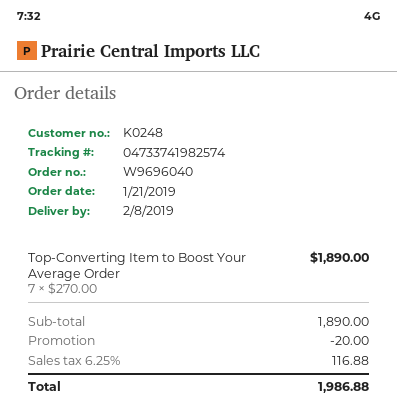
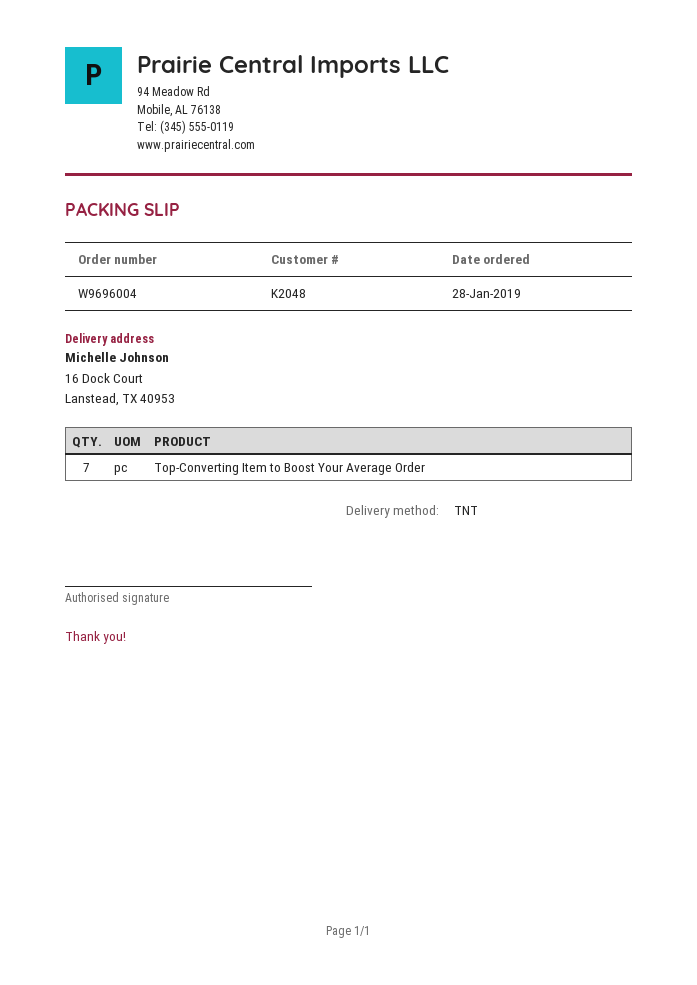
order number: W9696040 -> W9696004
order date: 2019-01-21 -> 2019-01-28
customer number: K0248 -> K2048

